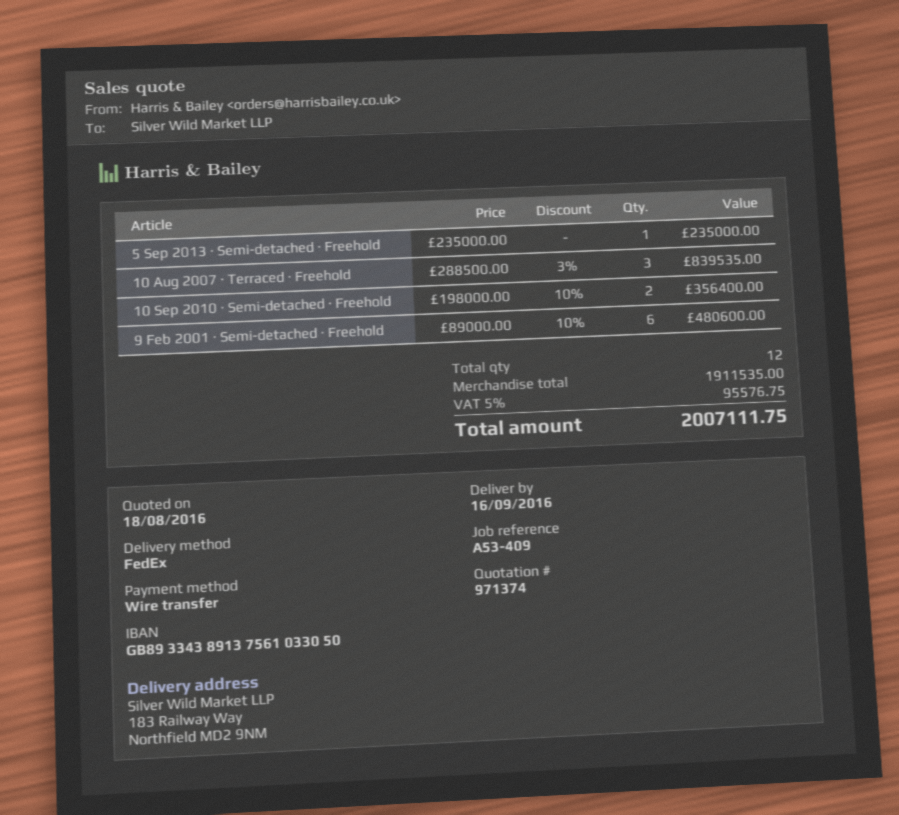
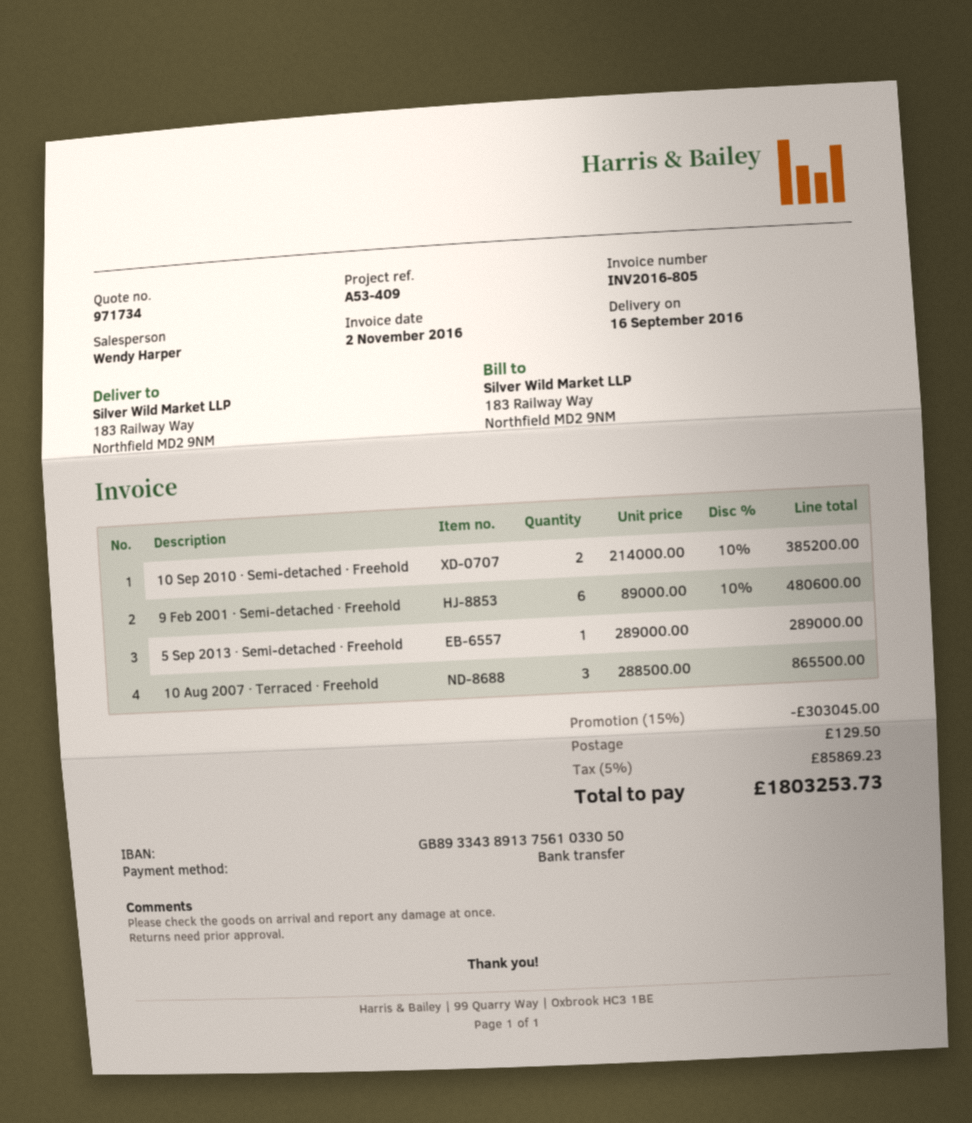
quote number: 971374 -> 971734
5 Sep 2013 · Semi-detached · Freehold: 1 x 235000.00 = 235000.00 -> 1 x 289000.00 = 289000.00
10 Aug 2007 · Terraced · Freehold: 3 x 288500.00 - 3% = 839535.00 -> 3 x 288500.00 = 865500.00
10 Sep 2010 · Semi-detached · Freehold: 2 x 198000.00 - 10% = 356400.00 -> 2 x 214000.00 - 10% = 385200.00
discount: none -> 15% = 303045.00
shipping: none -> 129.50
tax: 5% = 95576.75 -> 5% = 85869.23
total: 2007111.75 -> 1803253.73

